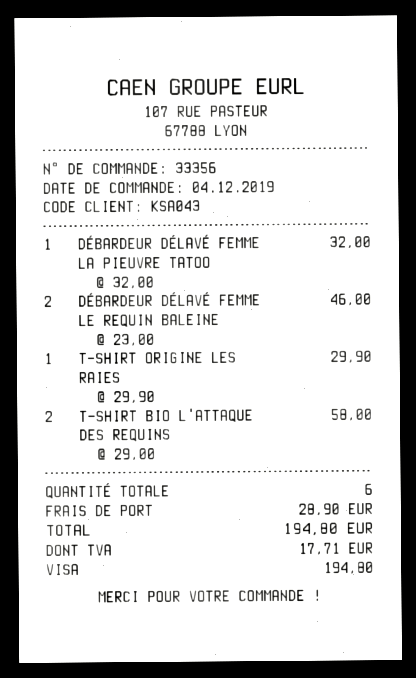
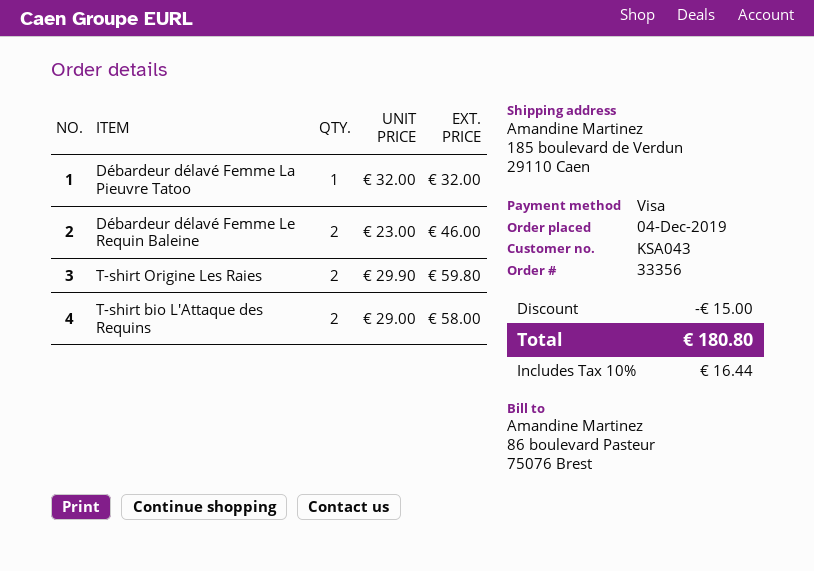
T-SHIRT ORIGINE LES RAIES: 1 x 29.90 = 29.90 -> 2 x 29.90 = 59.80
discount: none -> 15.00
shipping: 28.90 -> none
tax: 17.71 -> 16.44
total: 194.80 -> 180.80

